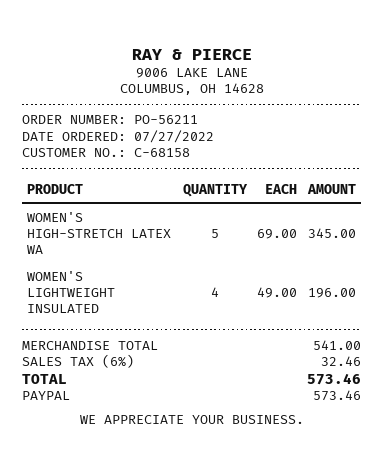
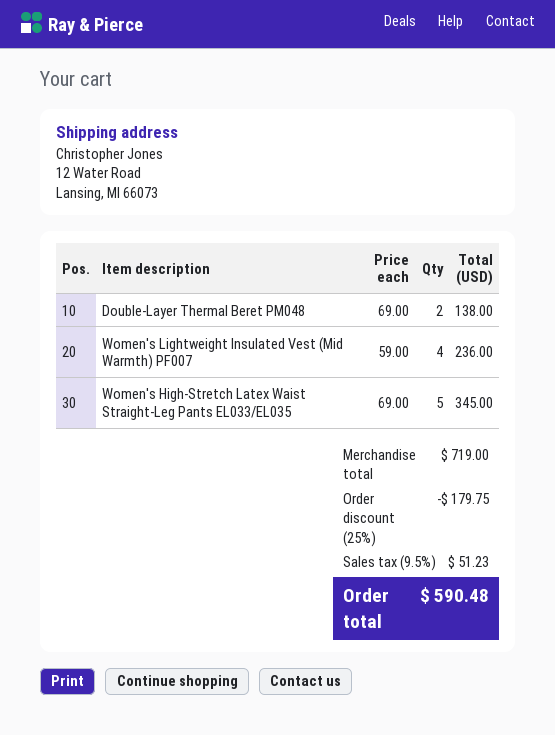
WOMEN'S LIGHTWEIGHT INSULATED: 4 x 49.00 = 196.00 -> 4 x 59.00 = 236.00
Double-Layer Thermal Beret PM048: none -> 2 x 69.00 = 138.00
subtotal: 541.00 -> 719.00
discount: none -> 25% = 179.75
tax: 6% = 32.46 -> 9.5% = 51.23
total: 573.46 -> 590.48

